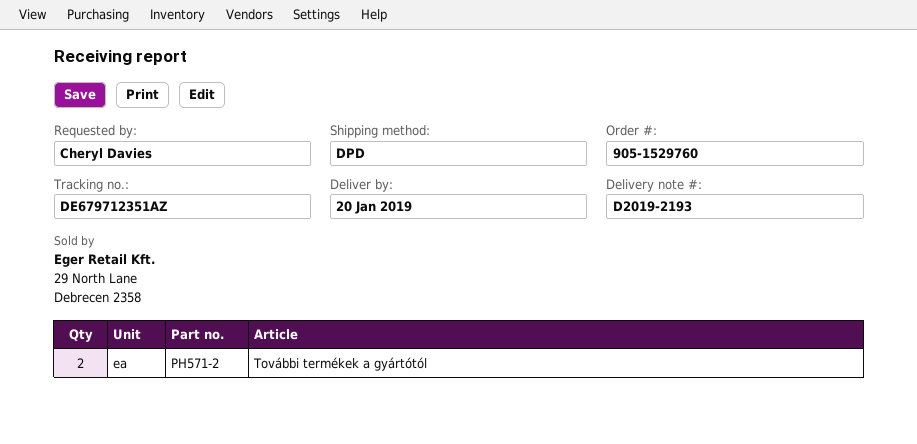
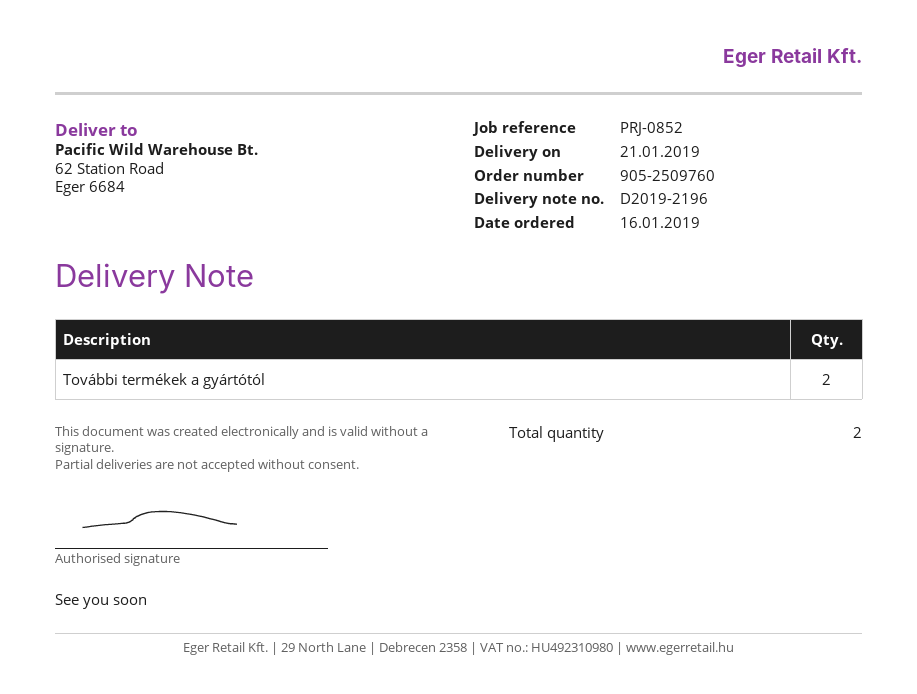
order number: 905-1529760 -> 905-2509760
delivery note number: D2019-2193 -> D2019-2196
delivery date: 2019-01-20 -> 2019-01-21

